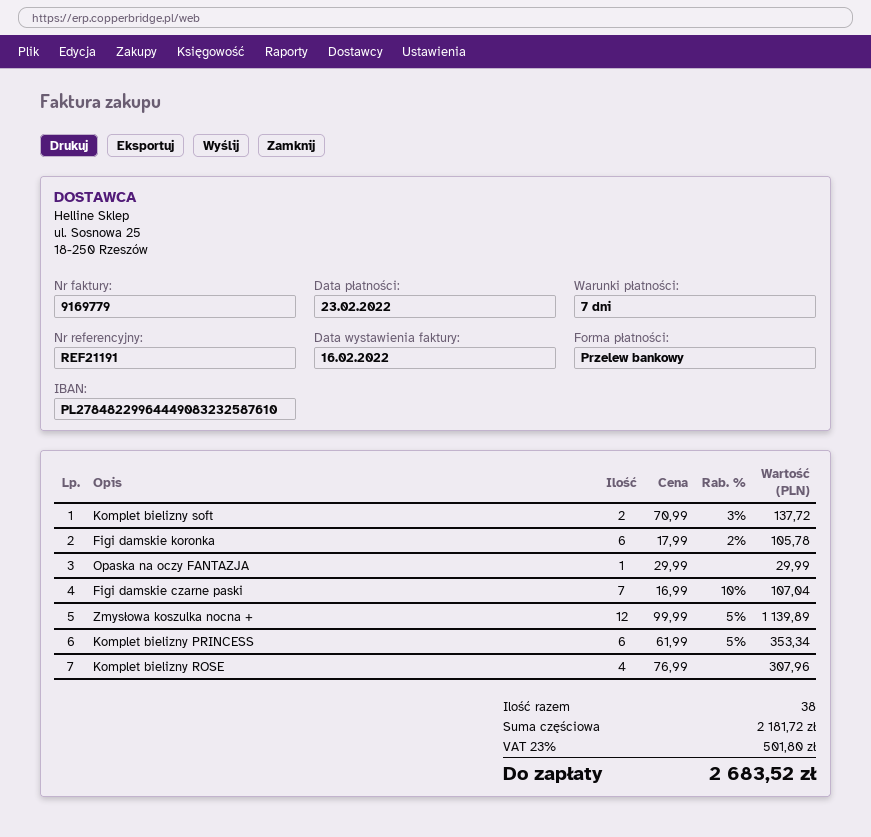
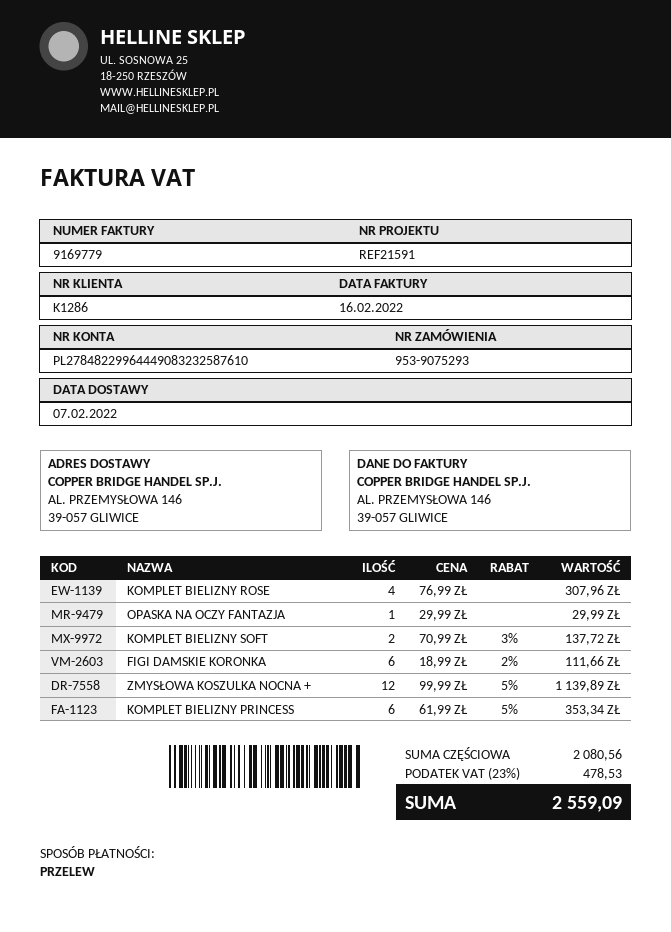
reference: REF21191 -> REF21591
Figi damskie koronka: 6 x 17.99 - 2% = 105.78 -> 6 x 18.99 - 2% = 111.66
Figi damskie czarne paski: 7 x 16.99 - 10% = 107.04 -> none
subtotal: 2181.72 -> 2080.56
tax: 23% = 501.80 -> 23% = 478.53
total: 2683.52 -> 2559.09

